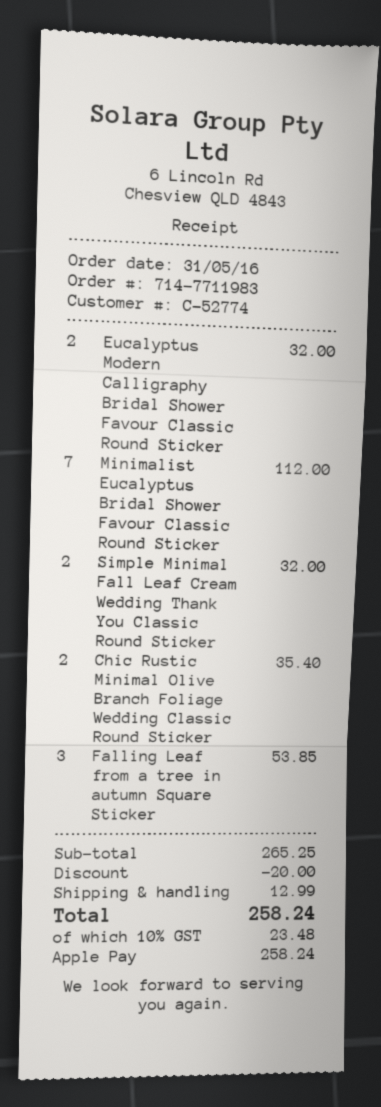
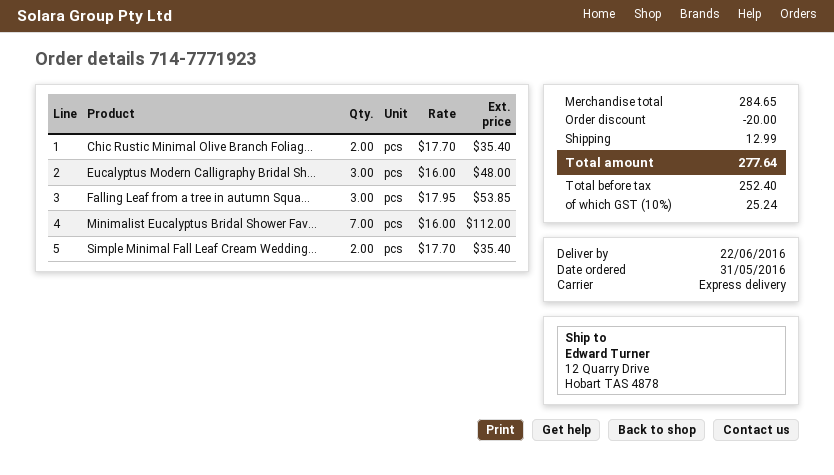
order number: 714-7711983 -> 714-7771923
Eucalyptus Modern Calligraphy Bridal Shower Favour Classic Round Sticker: 2 for 32.00 -> 3 for 48.00
Simple Minimal Fall Leaf Cream Wedding Thank You Classic Round Sticker: 2 for 32.00 -> 2 for 35.40
subtotal: 265.25 -> 284.65
tax: 10% = 23.48 -> 10% = 25.24
total: 258.24 -> 277.64

